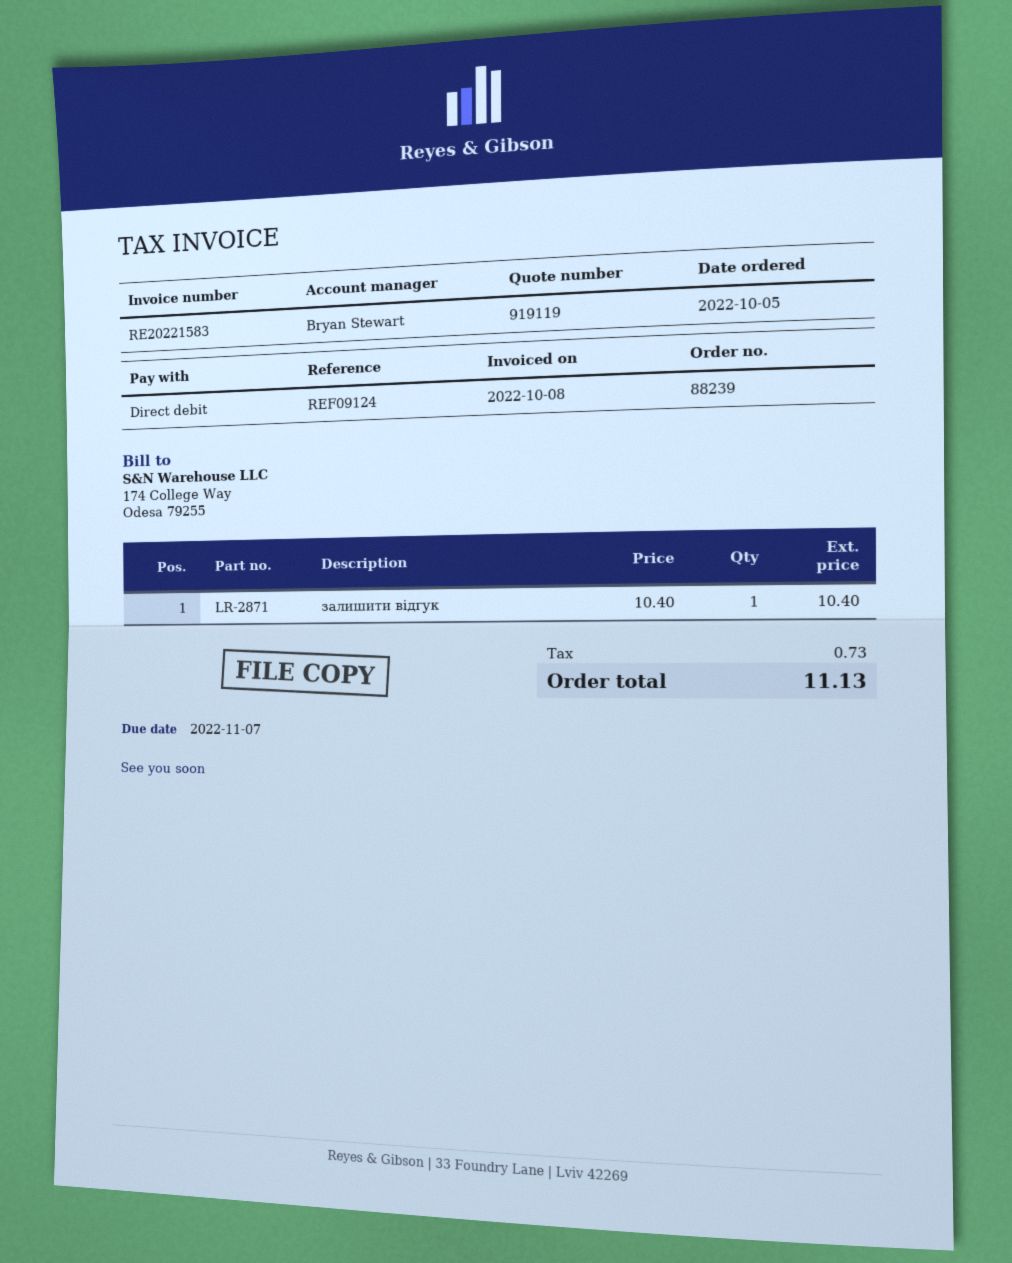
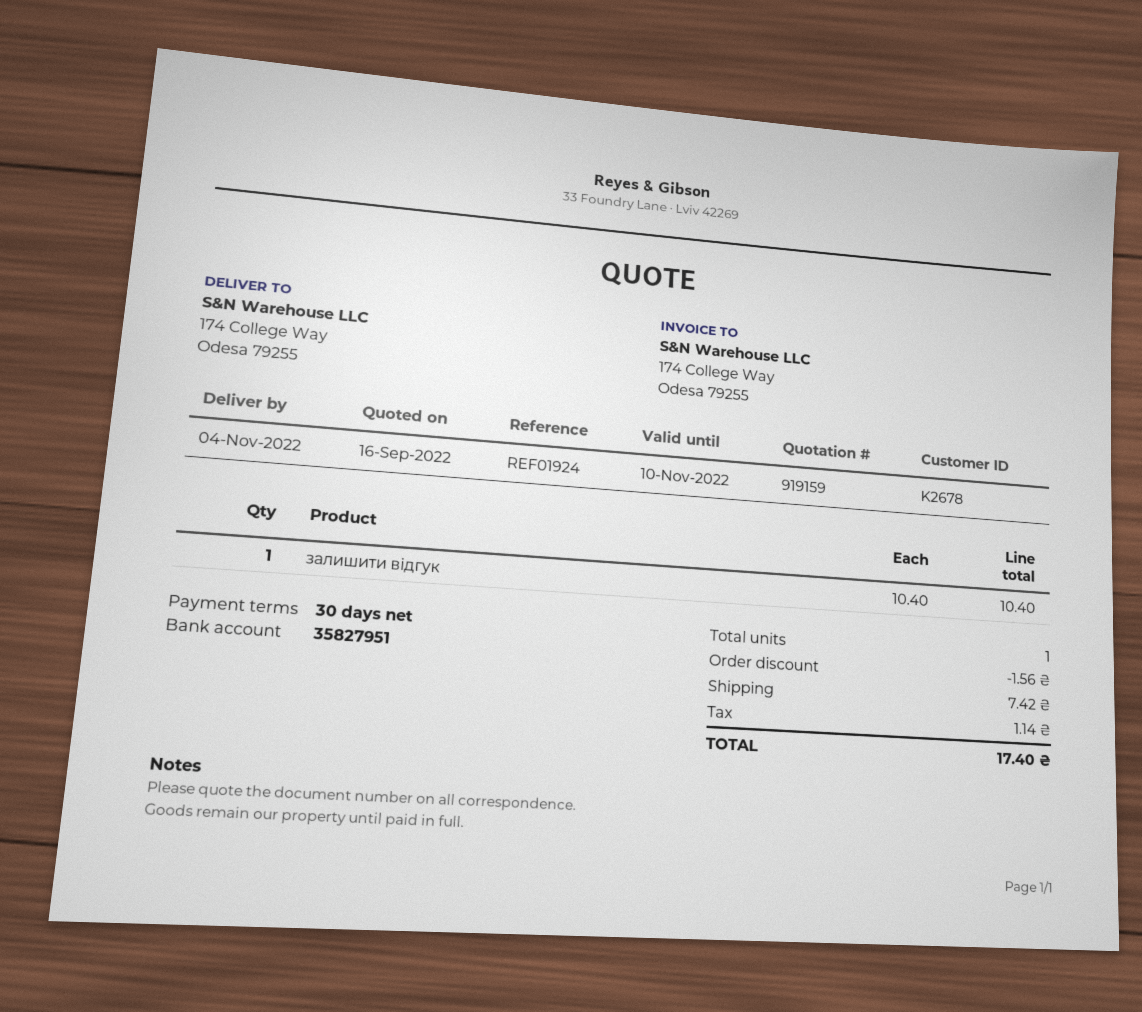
quote number: 919119 -> 919159
reference: REF09124 -> REF01924
discount: none -> 1.56
shipping: none -> 7.42
tax: 0.73 -> 1.14
total: 11.13 -> 17.40

